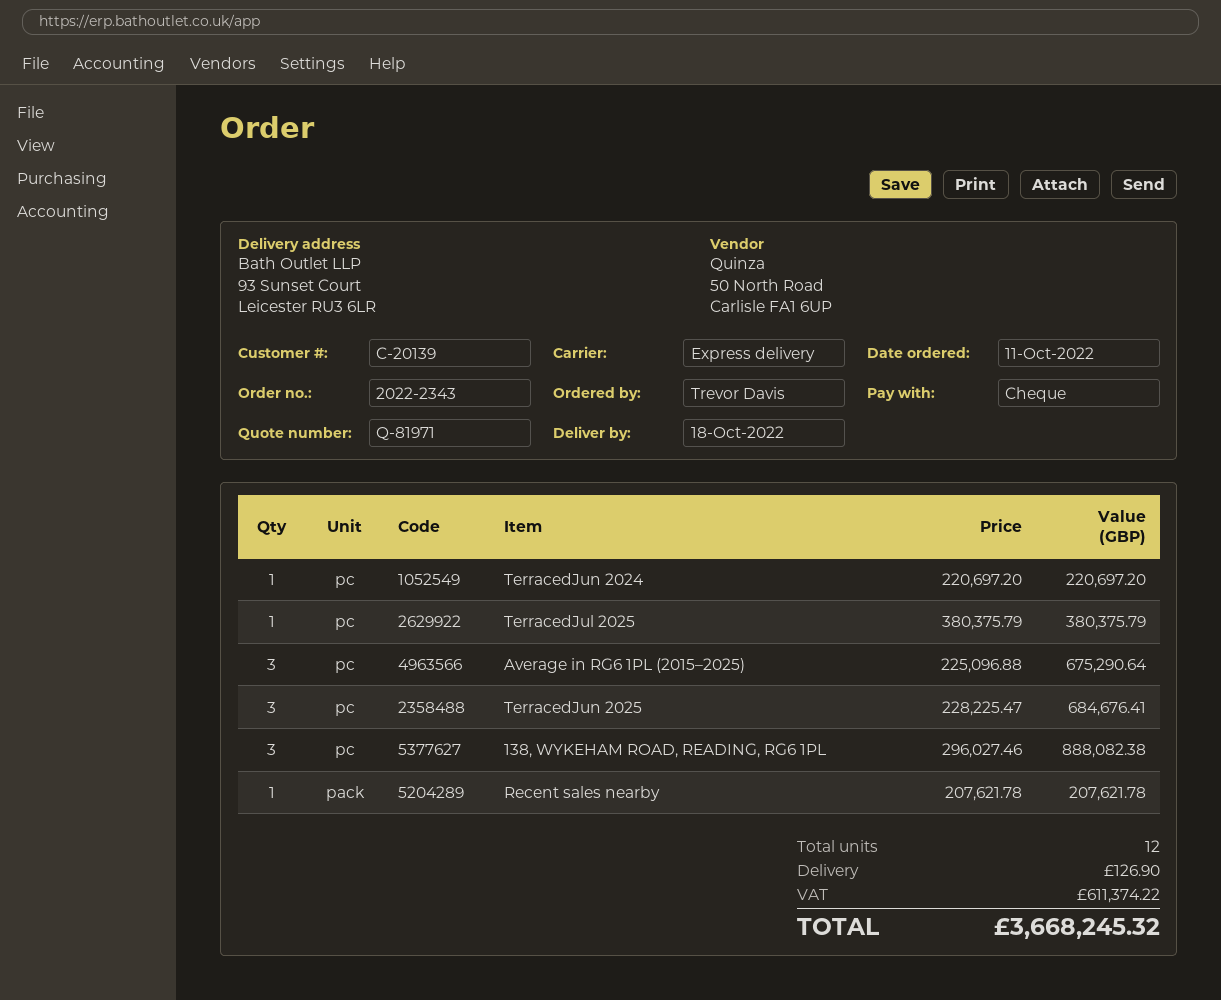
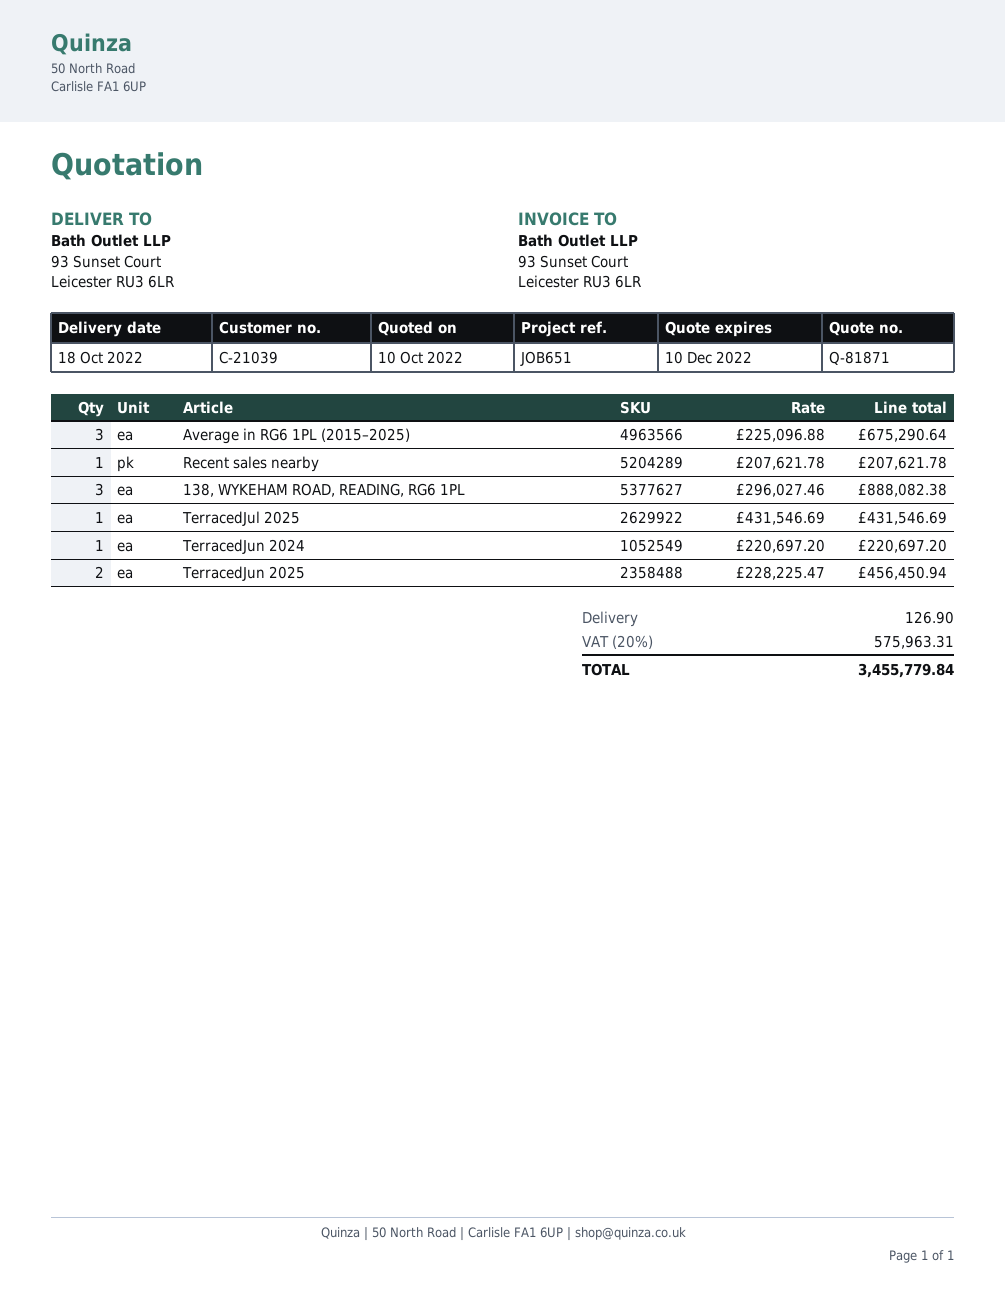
quote number: Q-81971 -> Q-81871
customer number: C-20139 -> C-21039
TerracedJul 2025: 1 x 380375.79 = 380375.79 -> 1 x 431546.69 = 431546.69
TerracedJun 2025: 3 x 228225.47 = 684676.41 -> 2 x 228225.47 = 456450.94
tax: 611374.22 -> 575963.31
total: 3668245.32 -> 3455779.84

